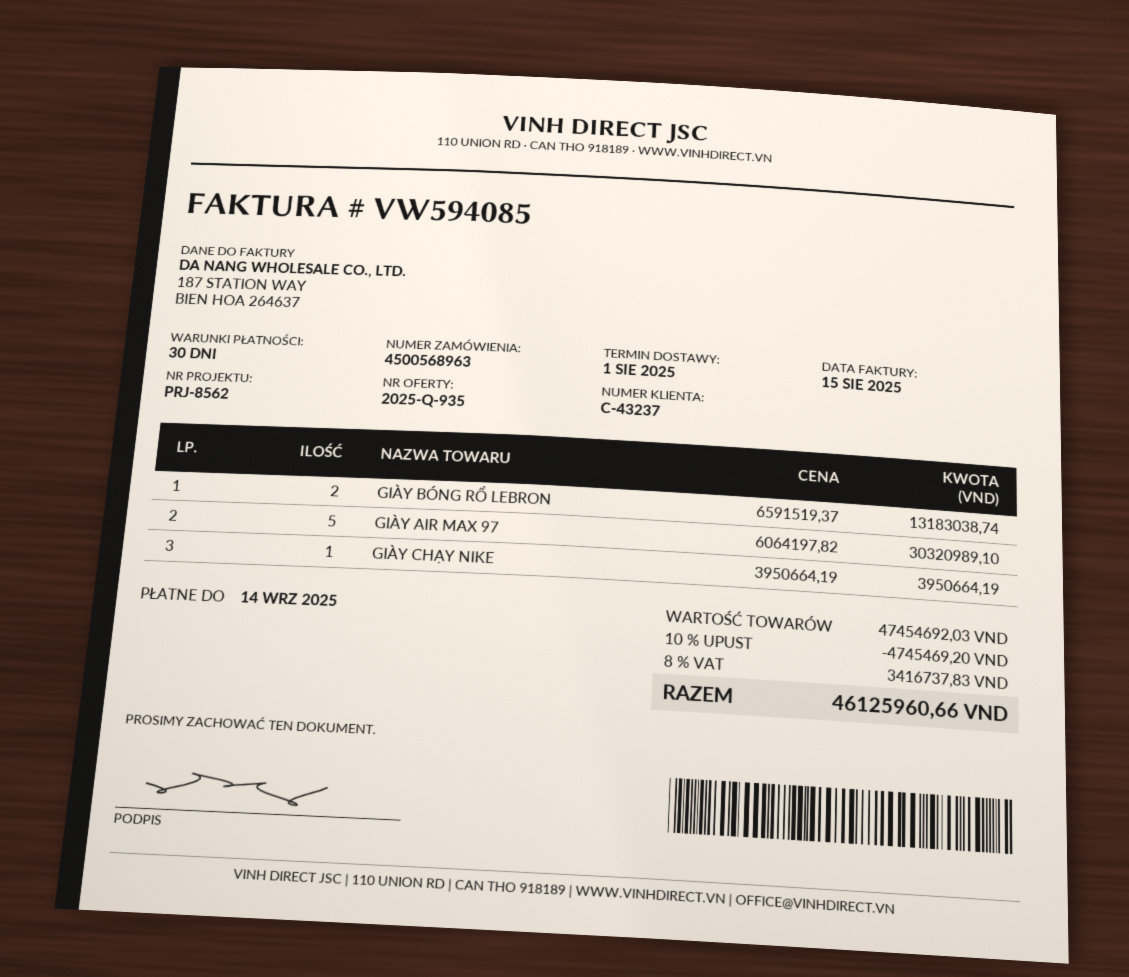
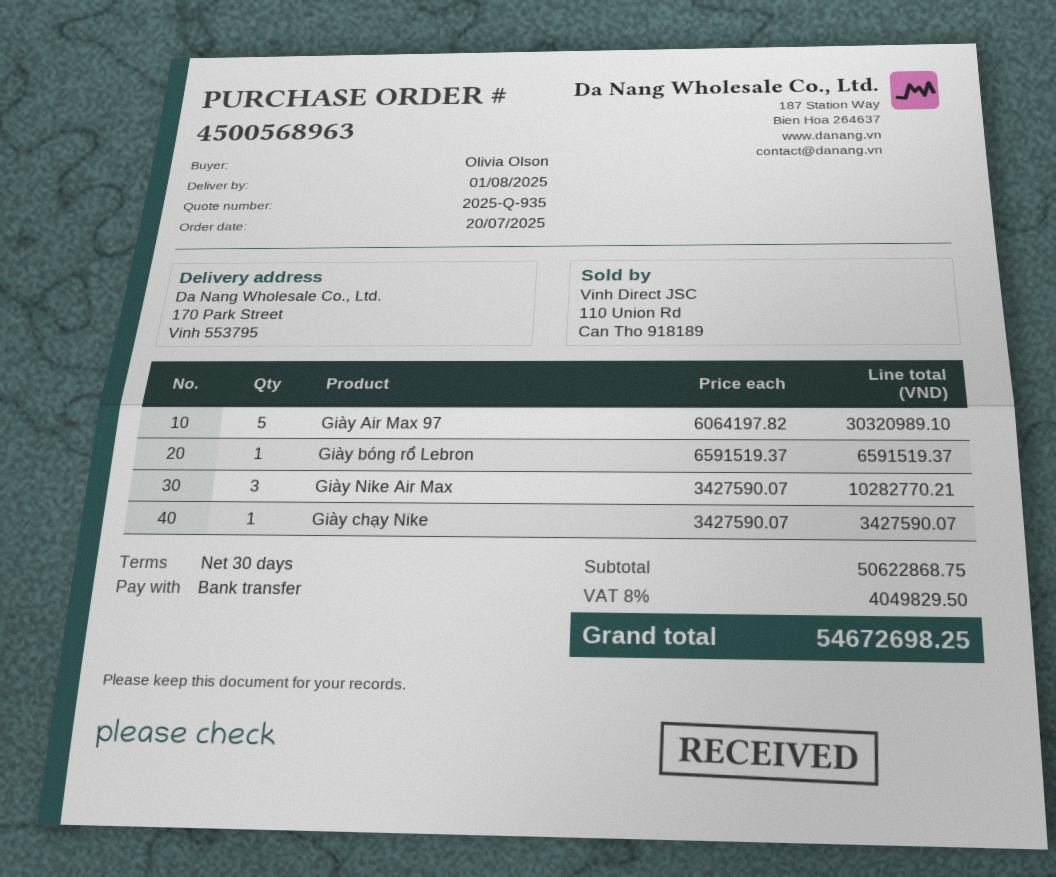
GIÀY BÓNG RỔ LEBRON: 2 x 6591519.37 = 13183038.74 -> 1 x 6591519.37 = 6591519.37
GIÀY CHẠY NIKE: 1 x 3950664.19 = 3950664.19 -> 1 x 3427590.07 = 3427590.07
Giày Nike Air Max: none -> 3 x 3427590.07 = 10282770.21
subtotal: 47454692.03 -> 50622868.75
discount: 10% = 4745469.20 -> none
tax: 8% = 3416737.83 -> 8% = 4049829.50
total: 46125960.66 -> 54672698.25

